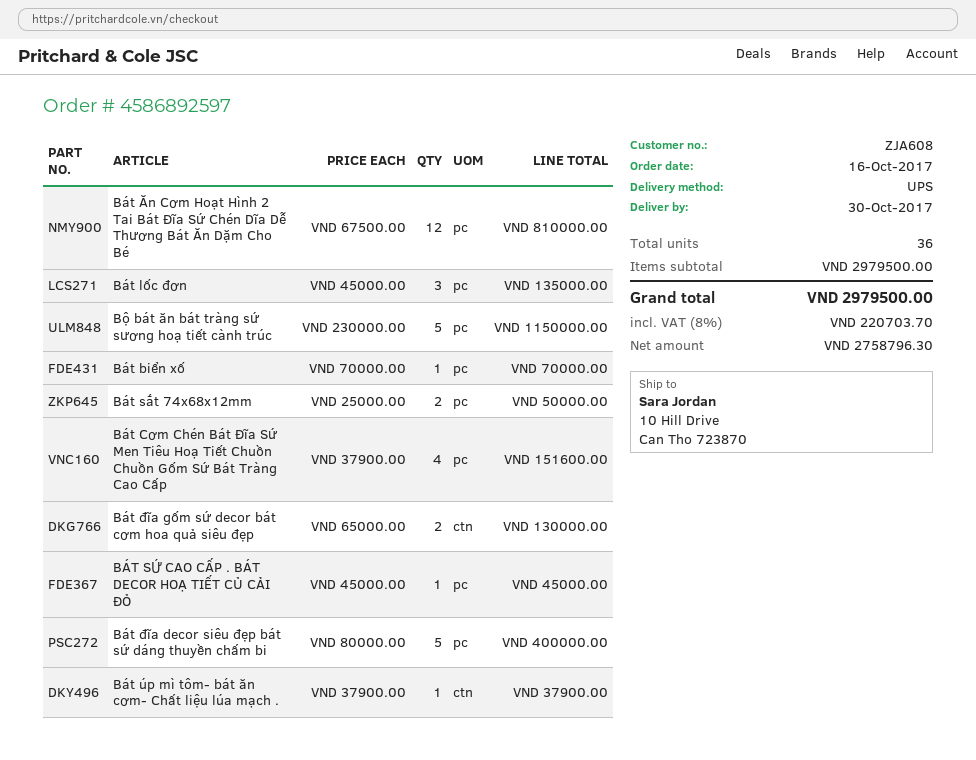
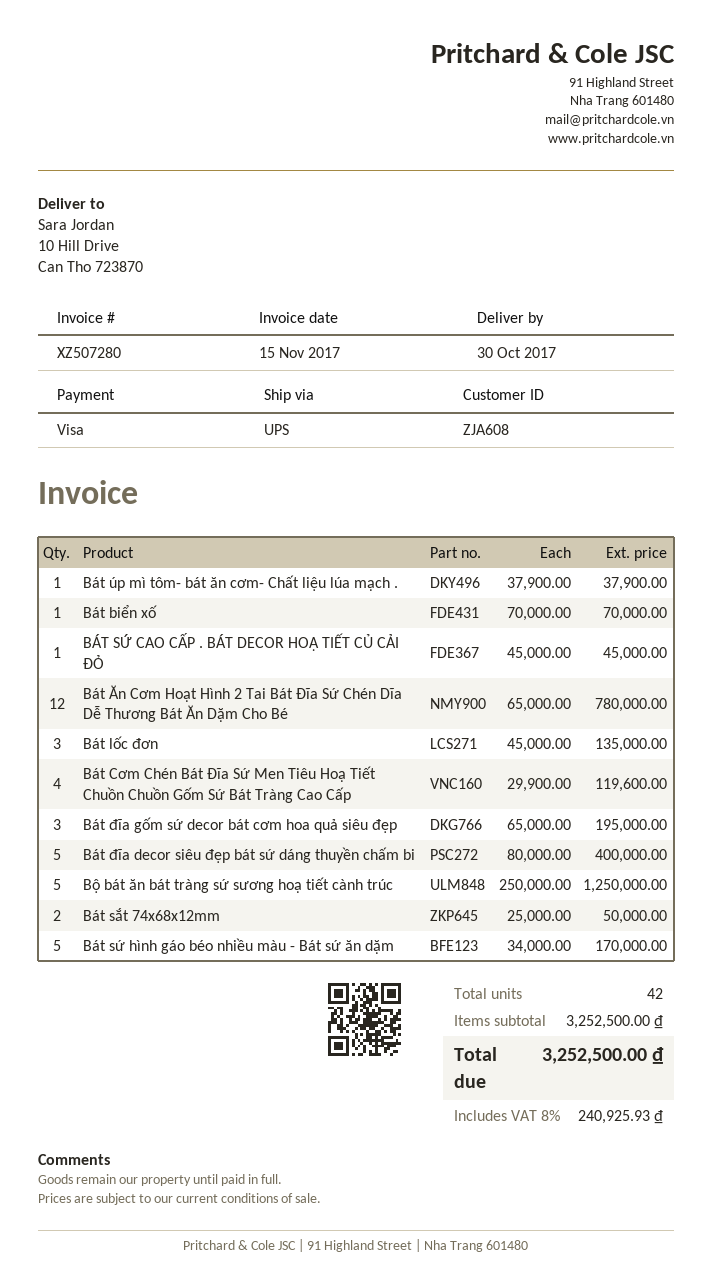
Bát Ăn Cơm Hoạt Hình 2 Tai Bát Đĩa Sứ Chén Dĩa Dễ Thương Bát Ăn Dặm Cho Bé: 12 x 67500.00 = 810000.00 -> 12 x 65000.00 = 780000.00
Bộ bát ăn bát tràng sứ sương hoạ tiết cành trúc: 5 x 230000.00 = 1150000.00 -> 5 x 250000.00 = 1250000.00
Bát Cơm Chén Bát Đĩa Sứ Men Tiêu Hoạ Tiết Chuồn Chuồn Gốm Sứ Bát Tràng Cao Cấp: 4 x 37900.00 = 151600.00 -> 4 x 29900.00 = 119600.00
Bát đĩa gốm sứ decor bát cơm hoa quả siêu đẹp: 2 x 65000.00 = 130000.00 -> 3 x 65000.00 = 195000.00
Bát sứ hình gáo béo nhiều màu - Bát sứ ăn dặm: none -> 5 x 34000.00 = 170000.00
total quantity: 36 -> 42
subtotal: 2979500.00 -> 3252500.00
tax: 8% = 220703.70 -> 8% = 240925.93
total: 2979500.00 -> 3252500.00

